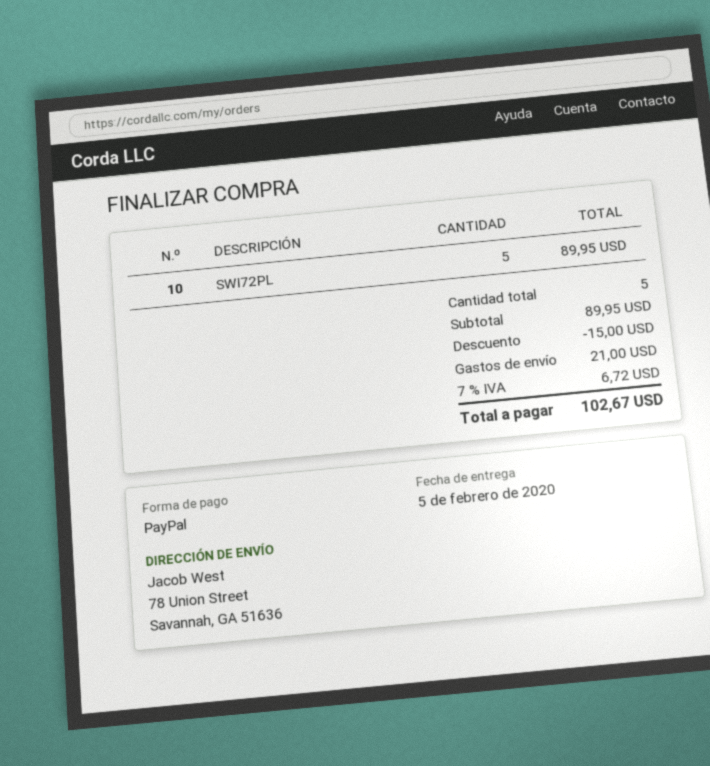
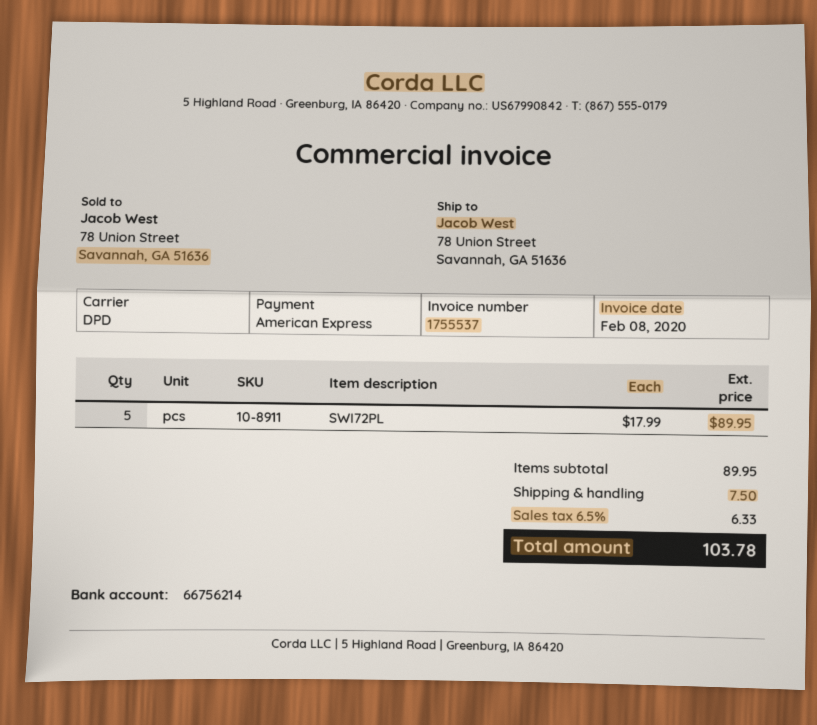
payment method: PayPal -> American Express
discount: 15.00 -> none
shipping: 21.00 -> 7.50
tax: 7% = 6.72 -> 6.5% = 6.33
total: 102.67 -> 103.78

